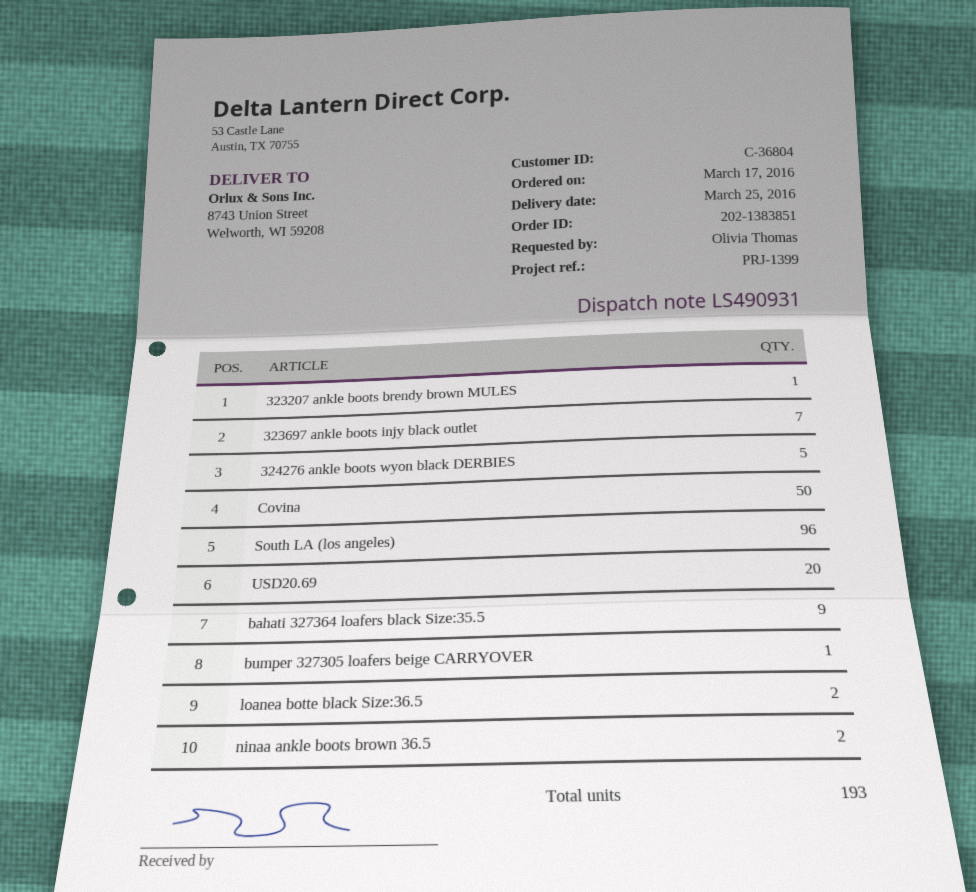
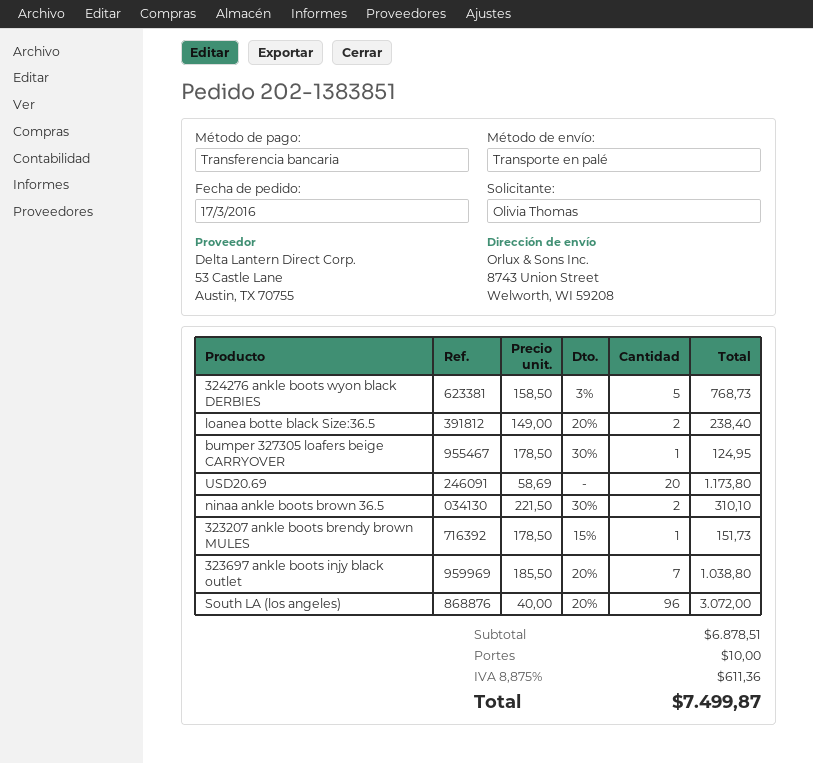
Covina: 50 -> none
bahati 327364 loafers black Size:35.5: 9 -> none

